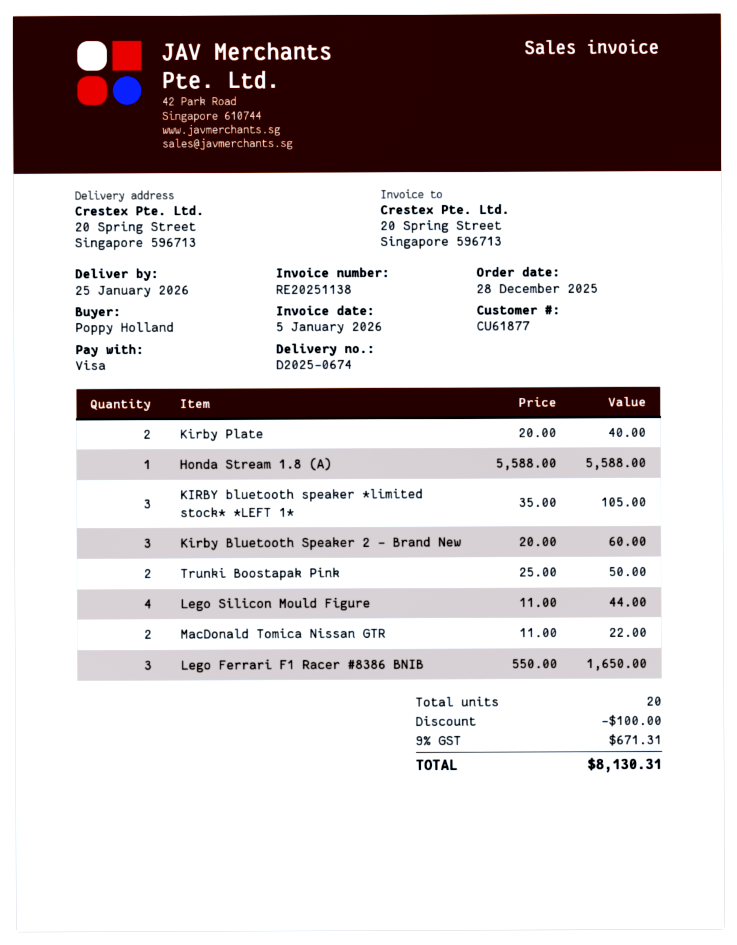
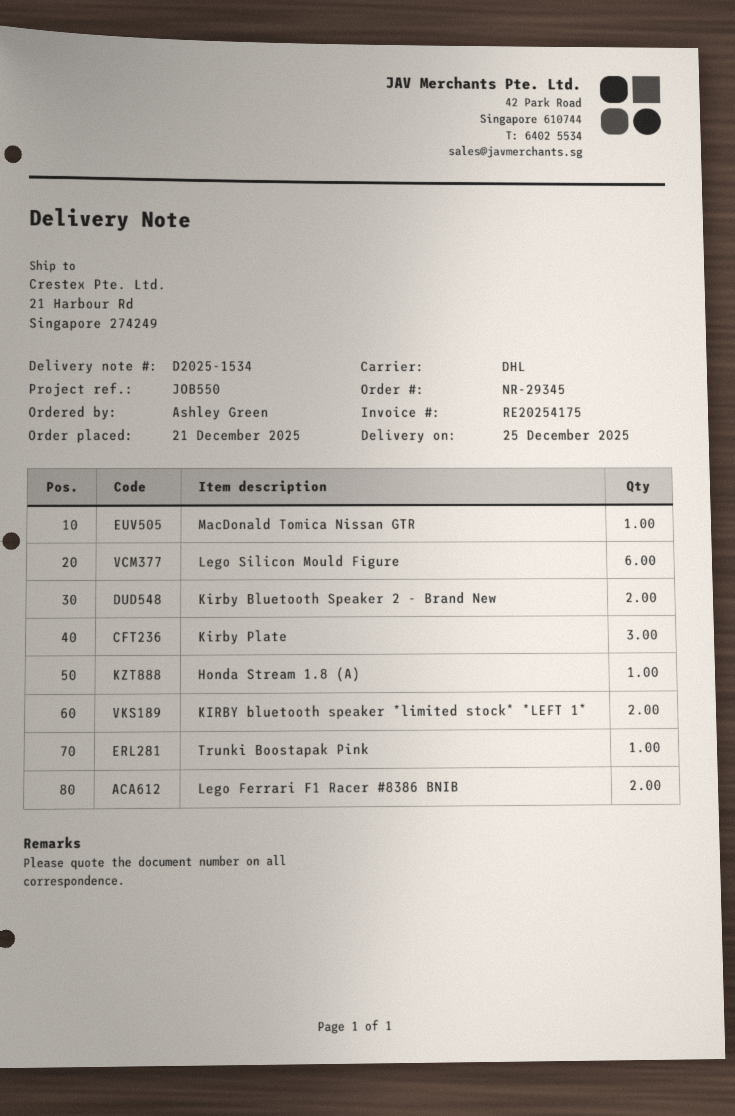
order date: 2025-12-28 -> 2025-12-21
delivery note number: D2025-0674 -> D2025-1534
delivery date: 2026-01-25 -> 2025-12-25
invoice number: RE20251138 -> RE20254175
ordered by: Poppy Holland -> Ashley Green
ship to: 20 Spring Street, Singapore 596713 -> 21 Harbour Rd, Singapore 274249
Kirby Plate: 2 -> 3
KIRBY bluetooth speaker *limited stock* *LEFT 1*: 3 -> 2
Kirby Bluetooth Speaker 2 - Brand New: 3 -> 2
Trunki Boostapak Pink: 2 -> 1
Lego Silicon Mould Figure: 4 -> 6
MacDonald Tomica Nissan GTR: 2 -> 1
Lego Ferrari F1 Racer #8386 BNIB: 3 -> 2

